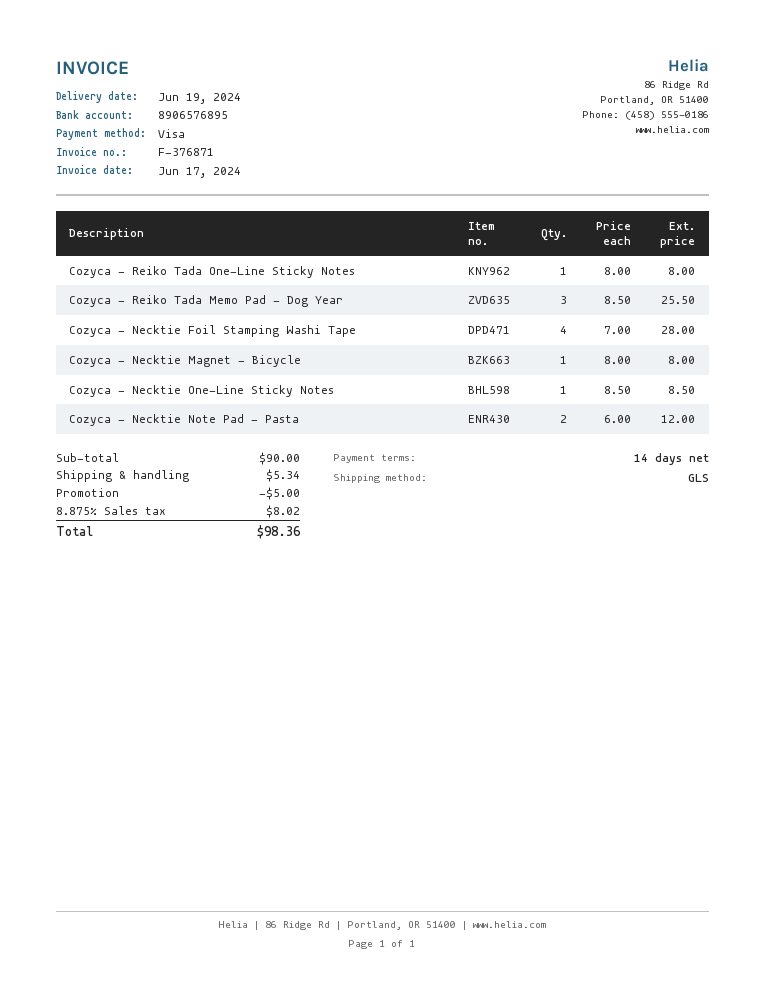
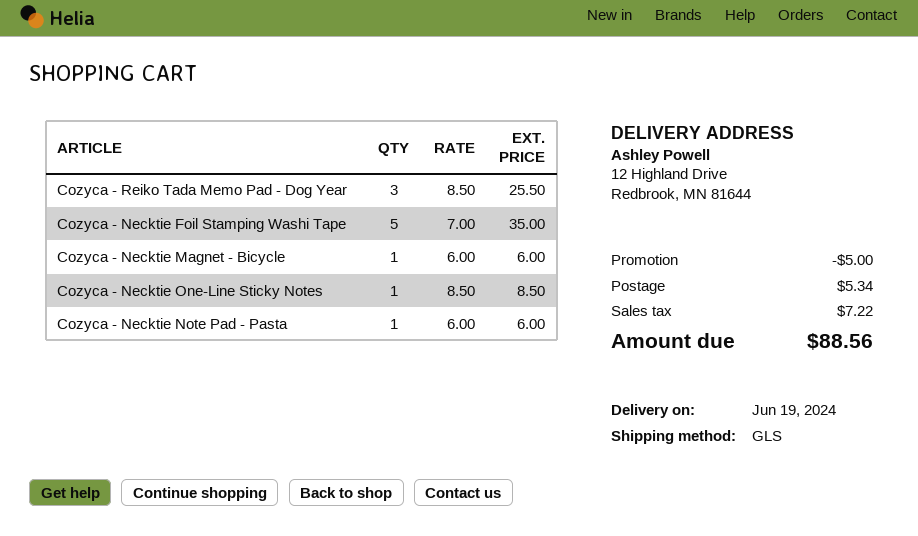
Cozyca - Reiko Tada One-Line Sticky Notes: 1 x 8.00 = 8.00 -> none
Cozyca - Necktie Foil Stamping Washi Tape: 4 x 7.00 = 28.00 -> 5 x 7.00 = 35.00
Cozyca - Necktie Magnet - Bicycle: 1 x 8.00 = 8.00 -> 1 x 6.00 = 6.00
Cozyca - Necktie Note Pad - Pasta: 2 x 6.00 = 12.00 -> 1 x 6.00 = 6.00
tax: 8.02 -> 7.22
total: 98.36 -> 88.56

